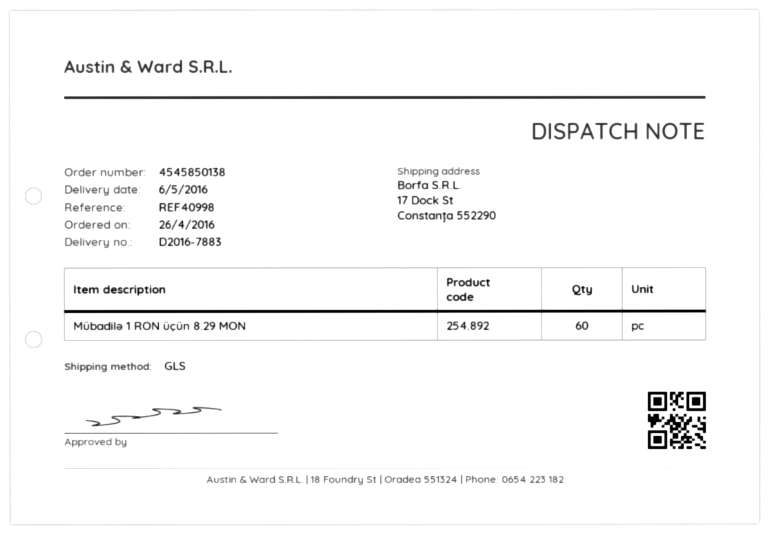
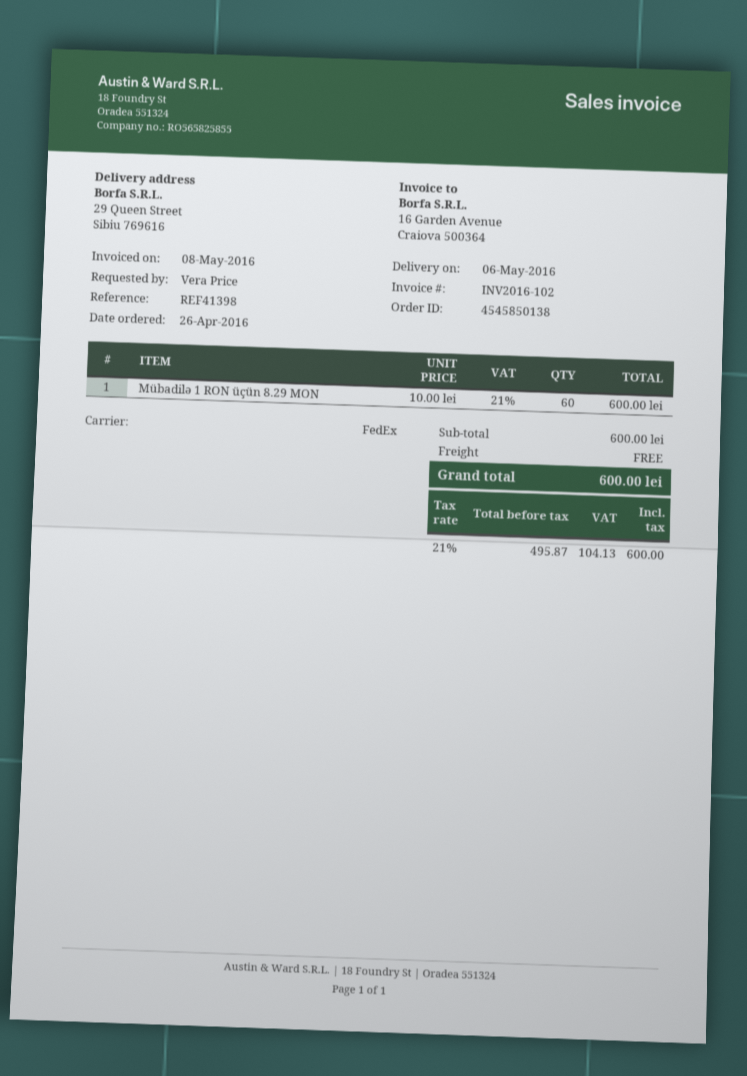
reference: REF40998 -> REF41398
shipping method: GLS -> FedEx
ship to: 17 Dock St, Constanța 552290 -> 29 Queen Street, Sibiu 769616

